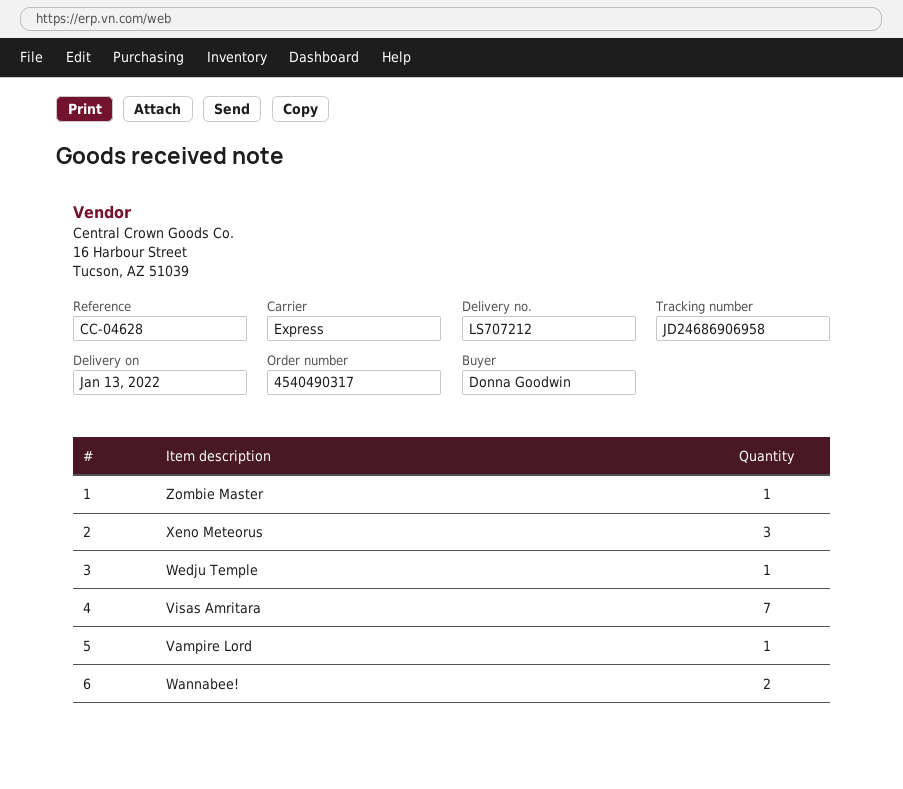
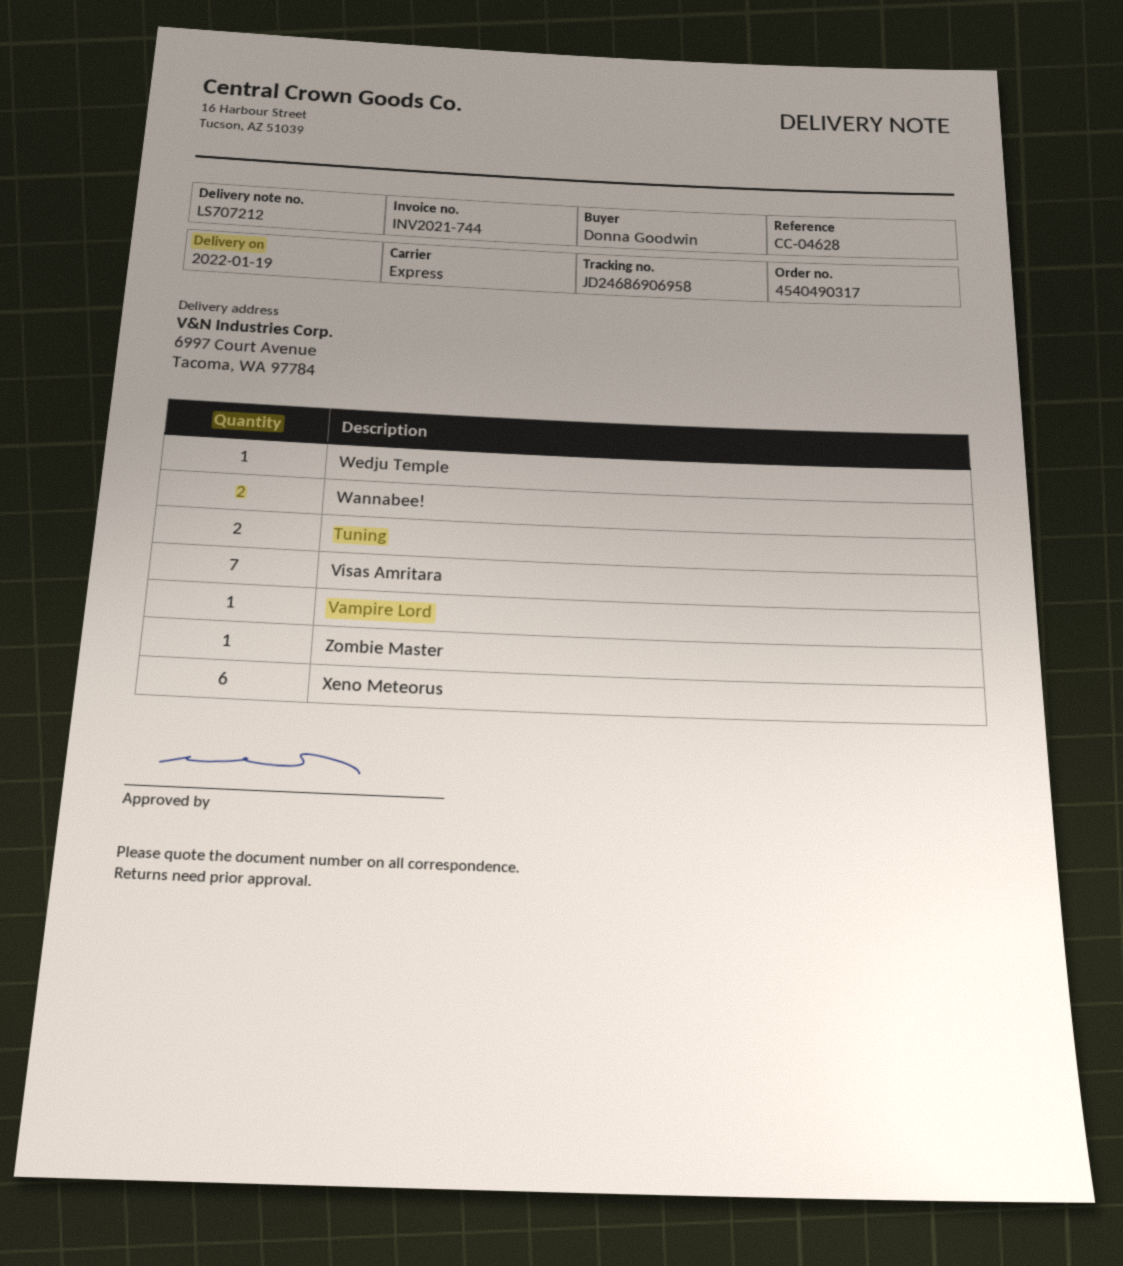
delivery date: 2022-01-13 -> 2022-01-19
Xeno Meteorus: 3 -> 6
Tuning: none -> 2

